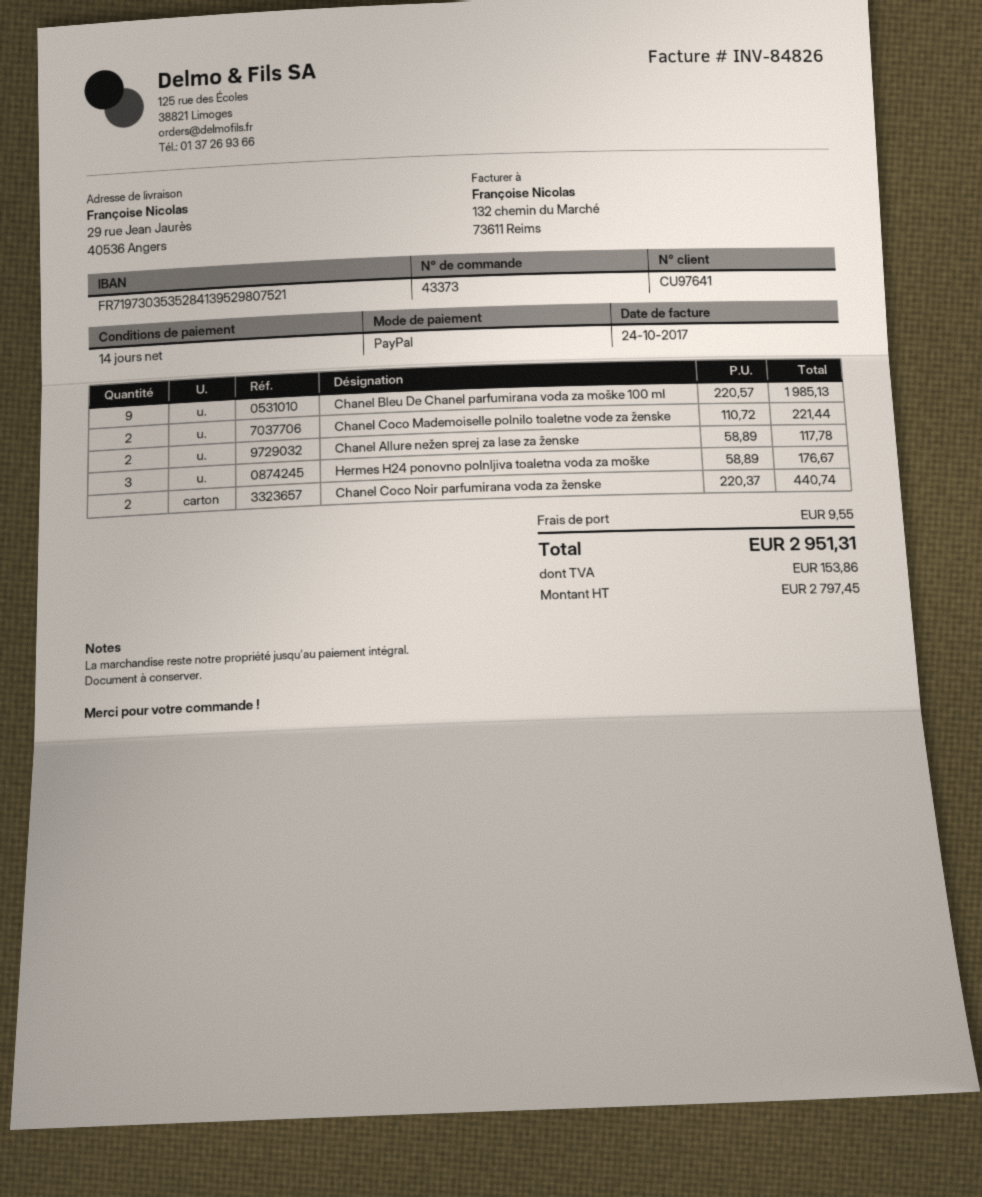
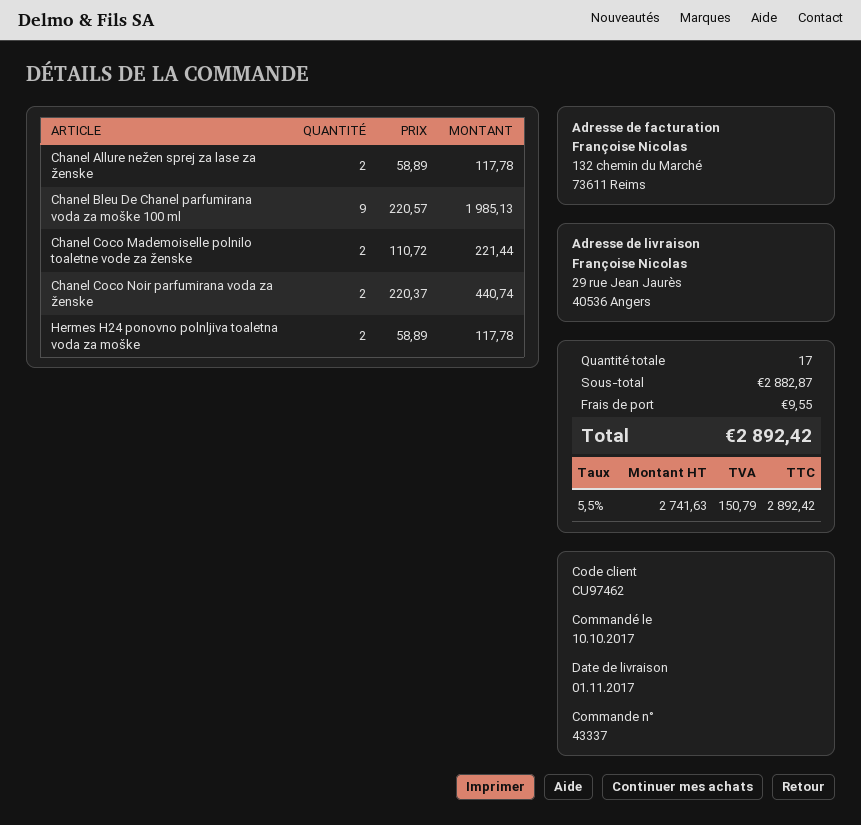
order number: 43373 -> 43337
customer number: CU97641 -> CU97462
Hermes H24 ponovno polnljiva toaletna voda za moške: 3 x 58.89 = 176.67 -> 2 x 58.89 = 117.78
net: 2797.45 -> 2741.63
tax: 153.86 -> 150.79
total: 2951.31 -> 2892.42

